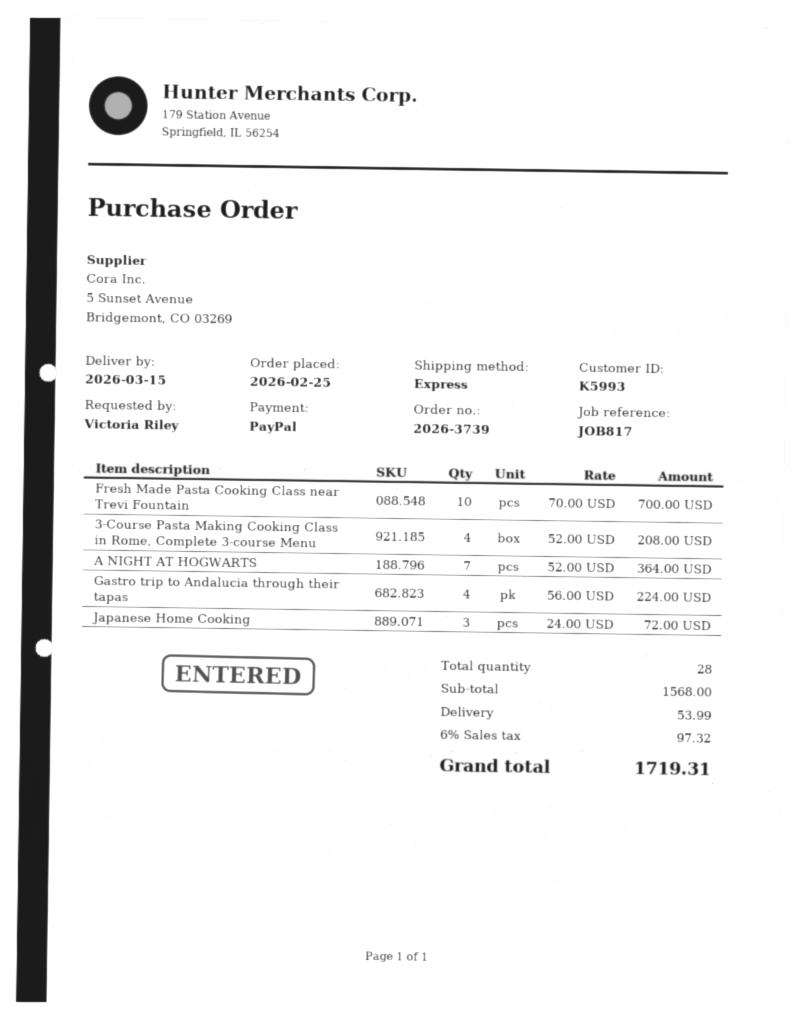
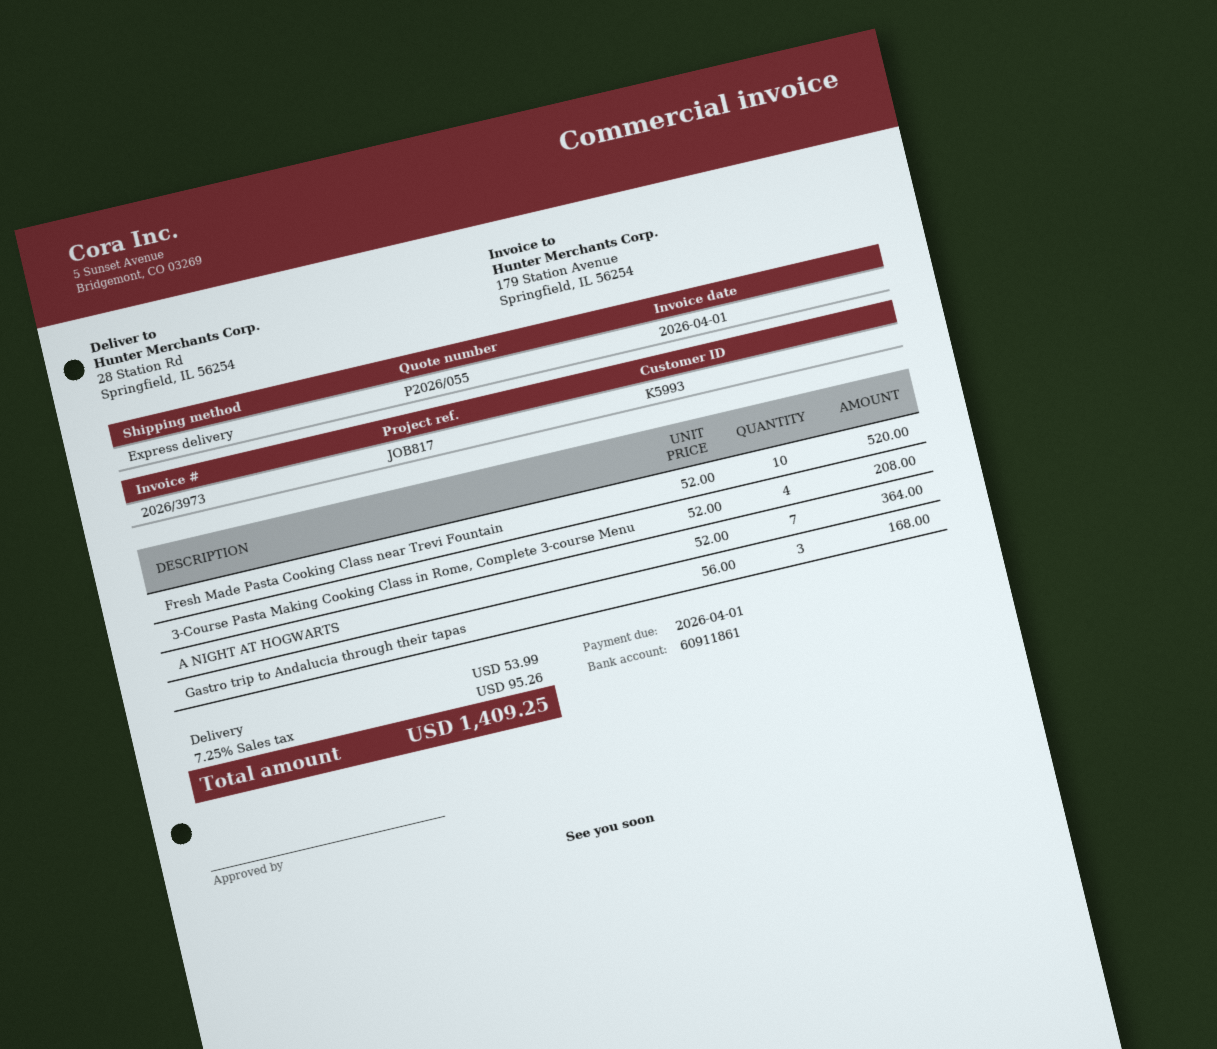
Fresh Made Pasta Cooking Class near Trevi Fountain: 10 x 70.00 = 700.00 -> 10 x 52.00 = 520.00
Gastro trip to Andalucia through their tapas: 4 x 56.00 = 224.00 -> 3 x 56.00 = 168.00
Japanese Home Cooking: 3 x 24.00 = 72.00 -> none
tax: 6% = 97.32 -> 7.25% = 95.26
total: 1719.31 -> 1409.25

